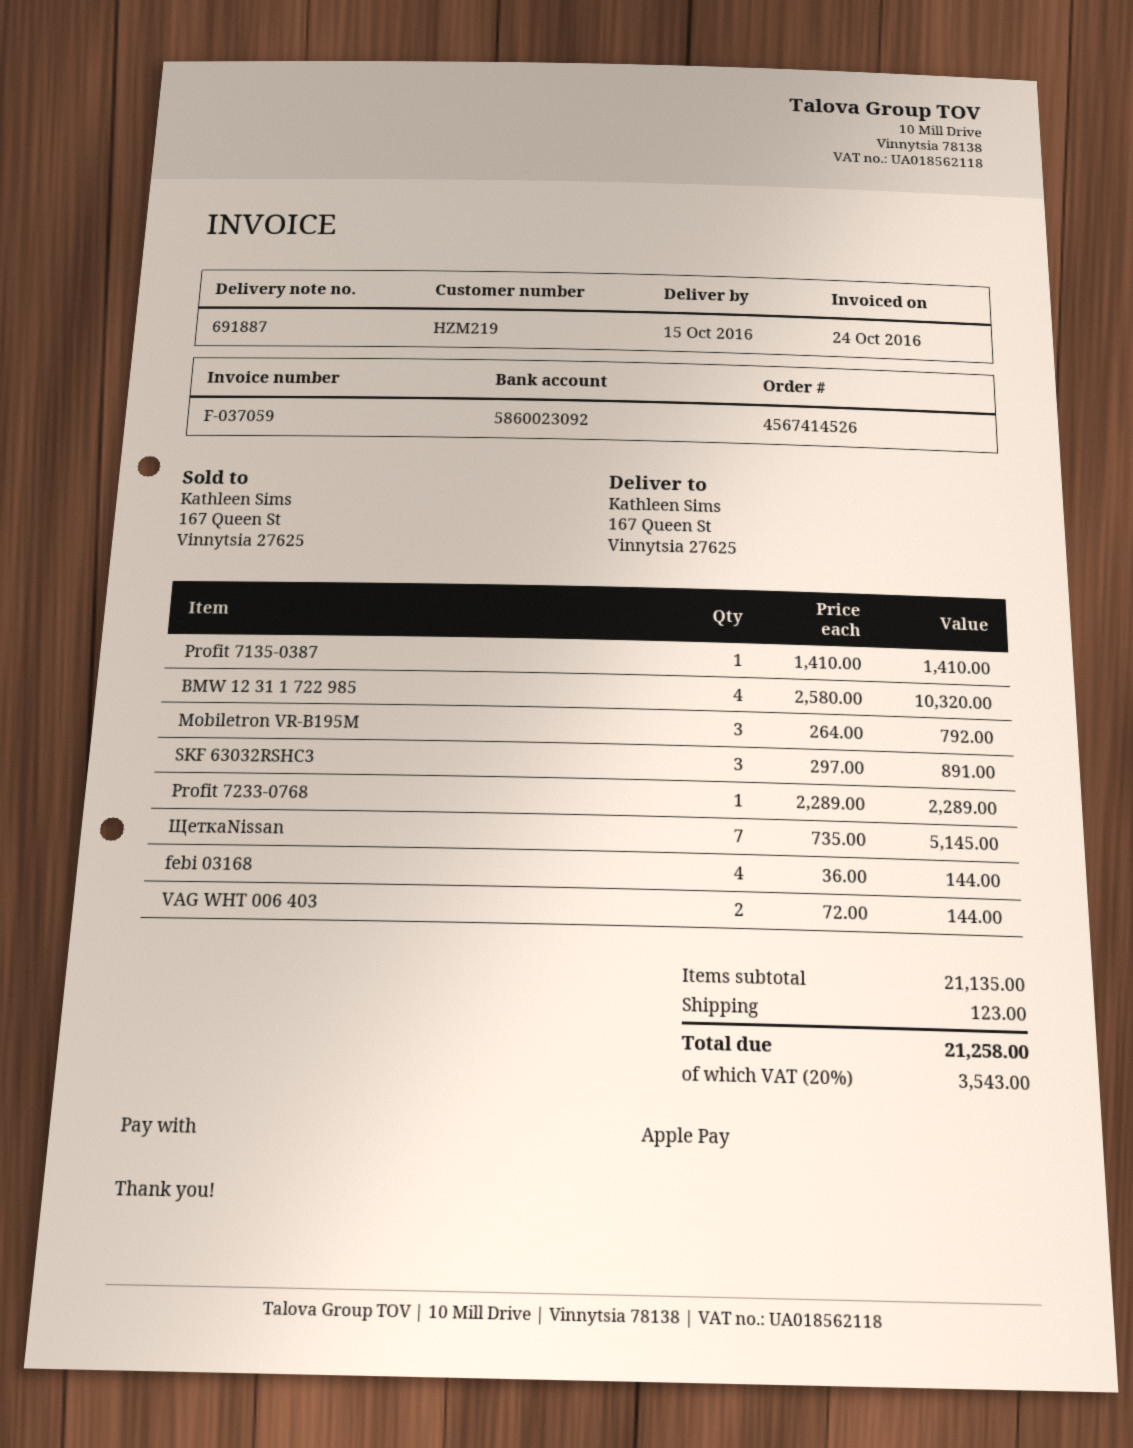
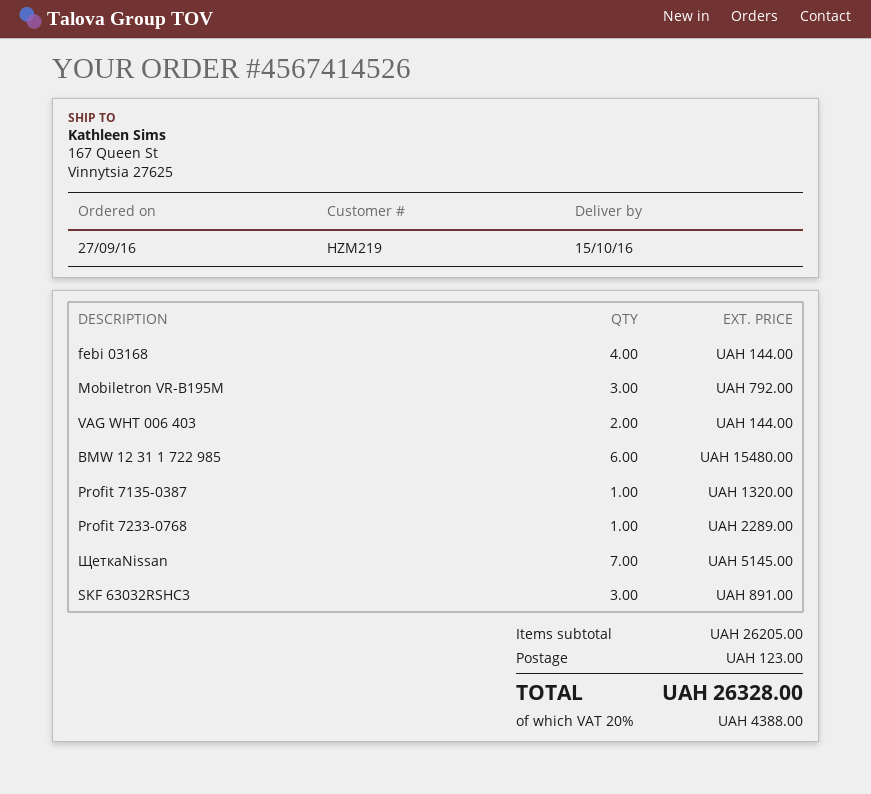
Profit 7135-0387: 1 for 1410.00 -> 1 for 1320.00
BMW 12 31 1 722 985: 4 for 10320.00 -> 6 for 15480.00
subtotal: 21135.00 -> 26205.00
tax: 20% = 3543.00 -> 20% = 4388.00
total: 21258.00 -> 26328.00

